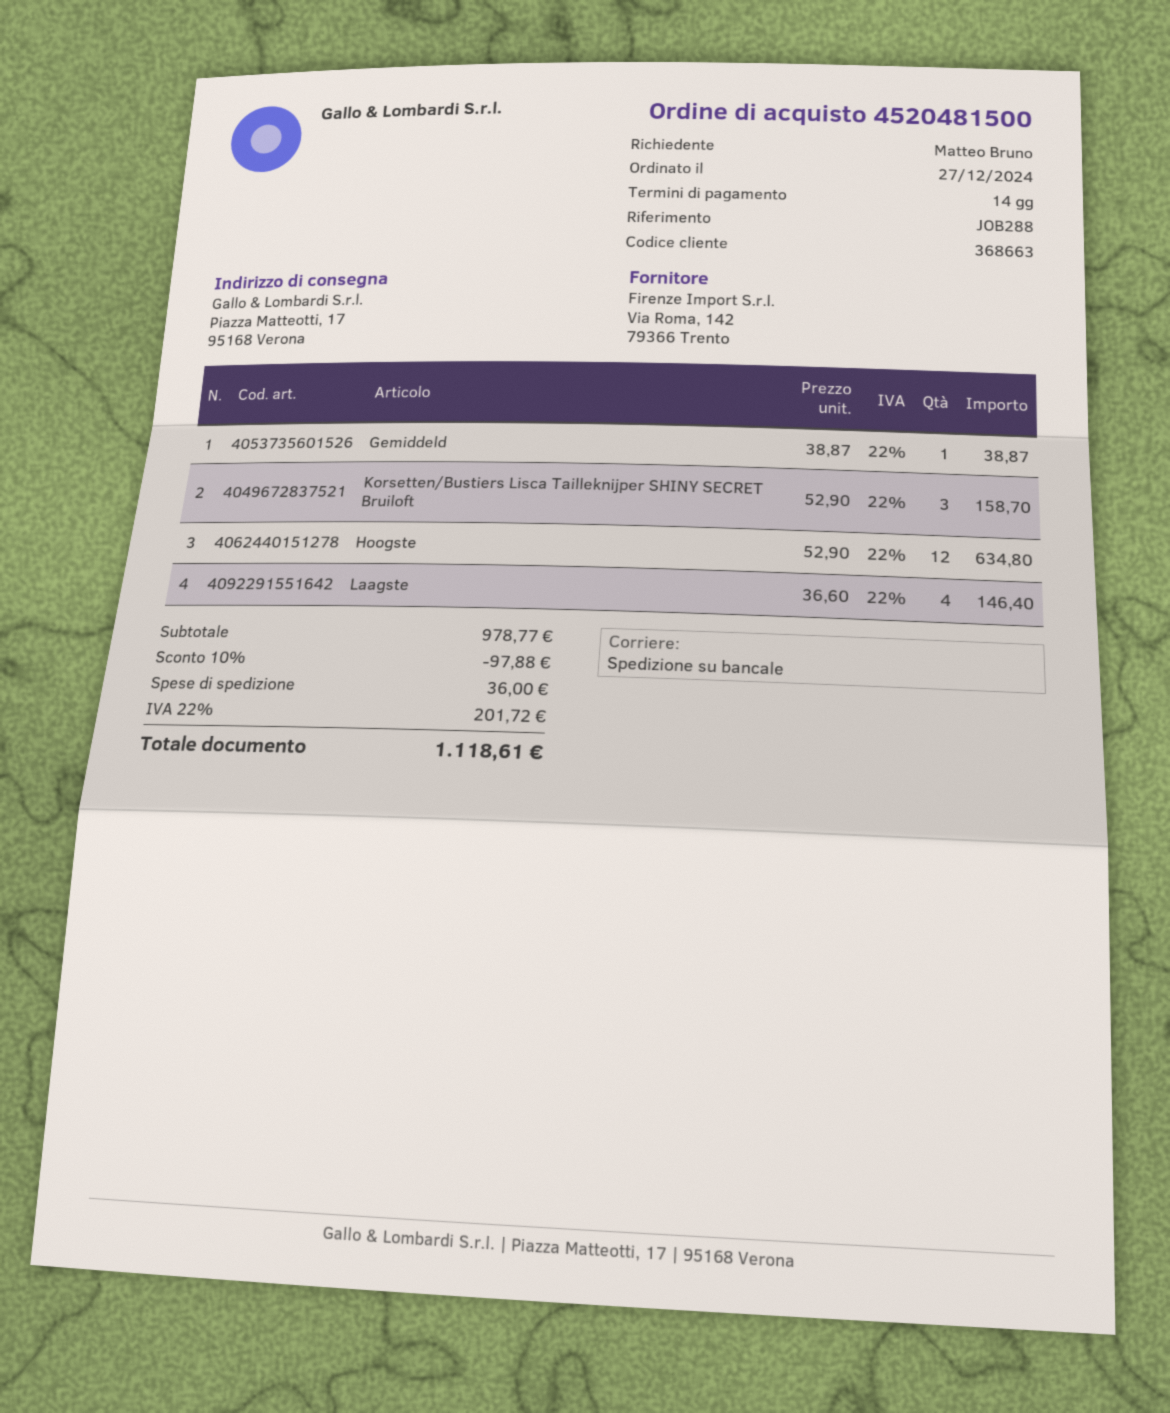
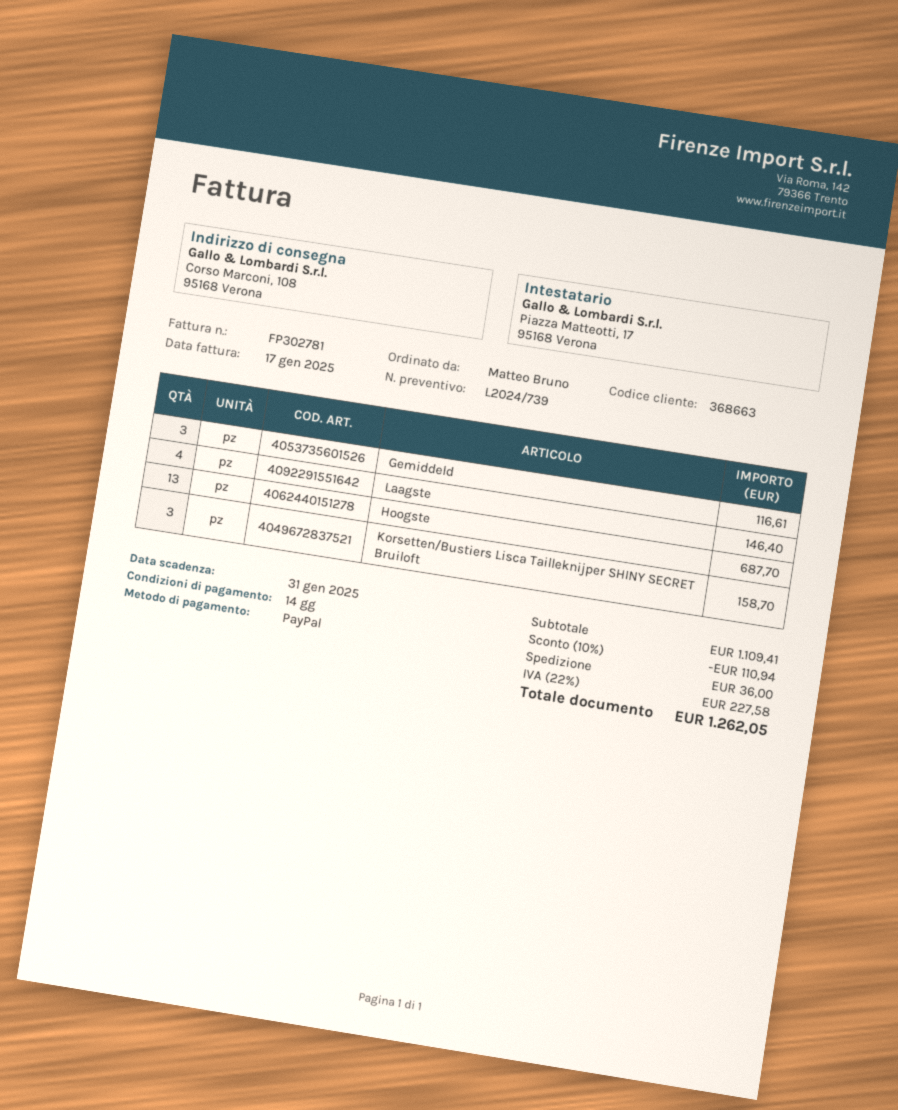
ship to: Piazza Matteotti, 17, 95168 Verona -> Corso Marconi, 108, 95168 Verona
Gemiddeld: 1 for 38.87 -> 3 for 116.61
Hoogste: 12 for 634.80 -> 13 for 687.70
subtotal: 978.77 -> 1109.41
discount: 10% = 97.88 -> 10% = 110.94
tax: 22% = 201.72 -> 22% = 227.58
total: 1118.61 -> 1262.05

